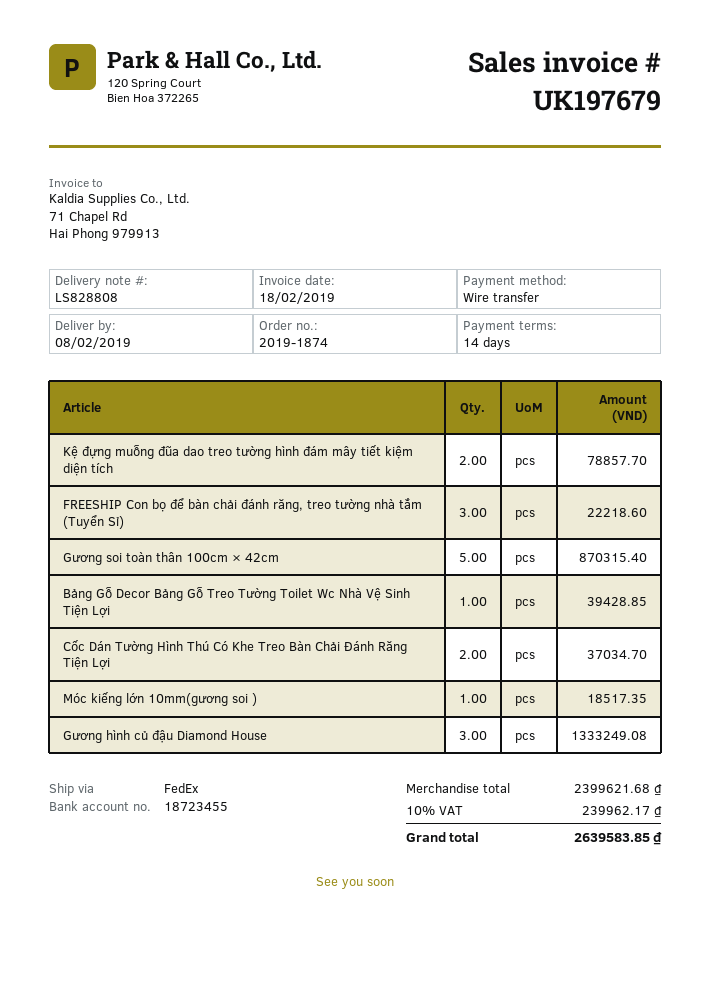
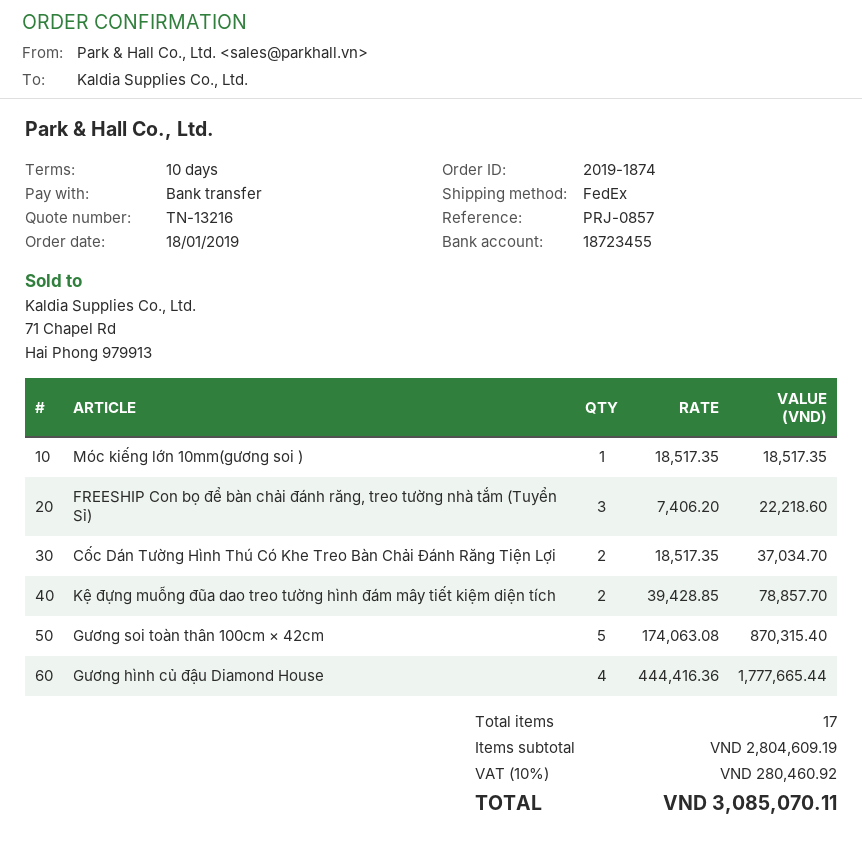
payment terms: 14 days -> 10 days
Bảng Gỗ Decor Bảng Gỗ Treo Tường Toilet Wc Nhà Vệ Sinh Tiện Lợi: 1 for 39428.85 -> none
Gương hình củ đậu Diamond House: 3 for 1333249.08 -> 4 for 1777665.44
subtotal: 2399621.68 -> 2804609.19
tax: 10% = 239962.17 -> 10% = 280460.92
total: 2639583.85 -> 3085070.11

